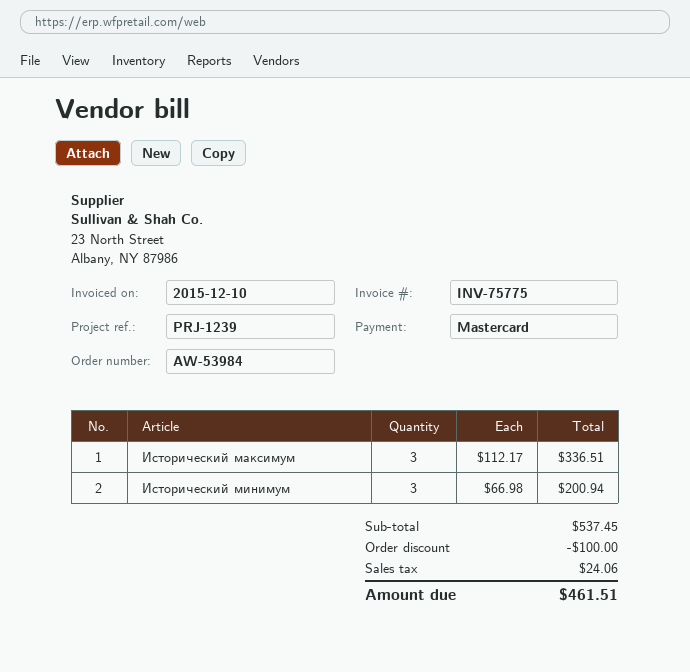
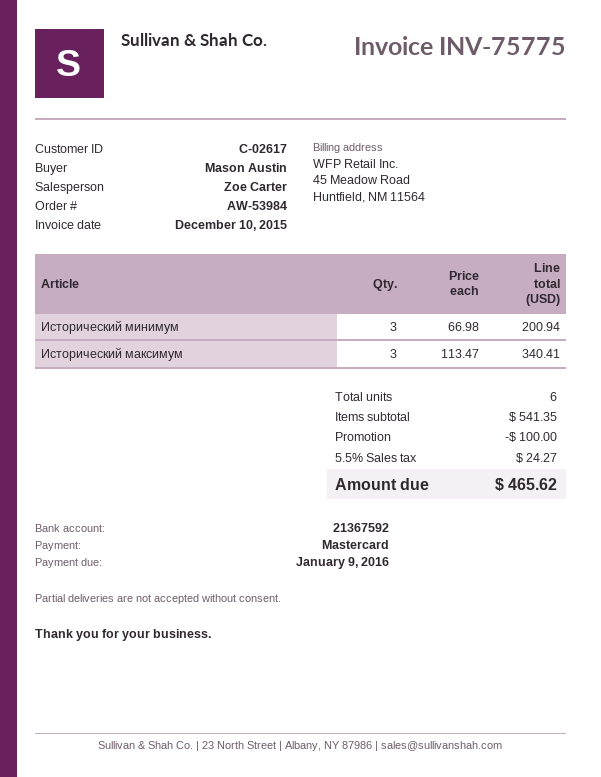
Исторический максимум: 3 x 112.17 = 336.51 -> 3 x 113.47 = 340.41
subtotal: 537.45 -> 541.35
tax: 24.06 -> 24.27
total: 461.51 -> 465.62

